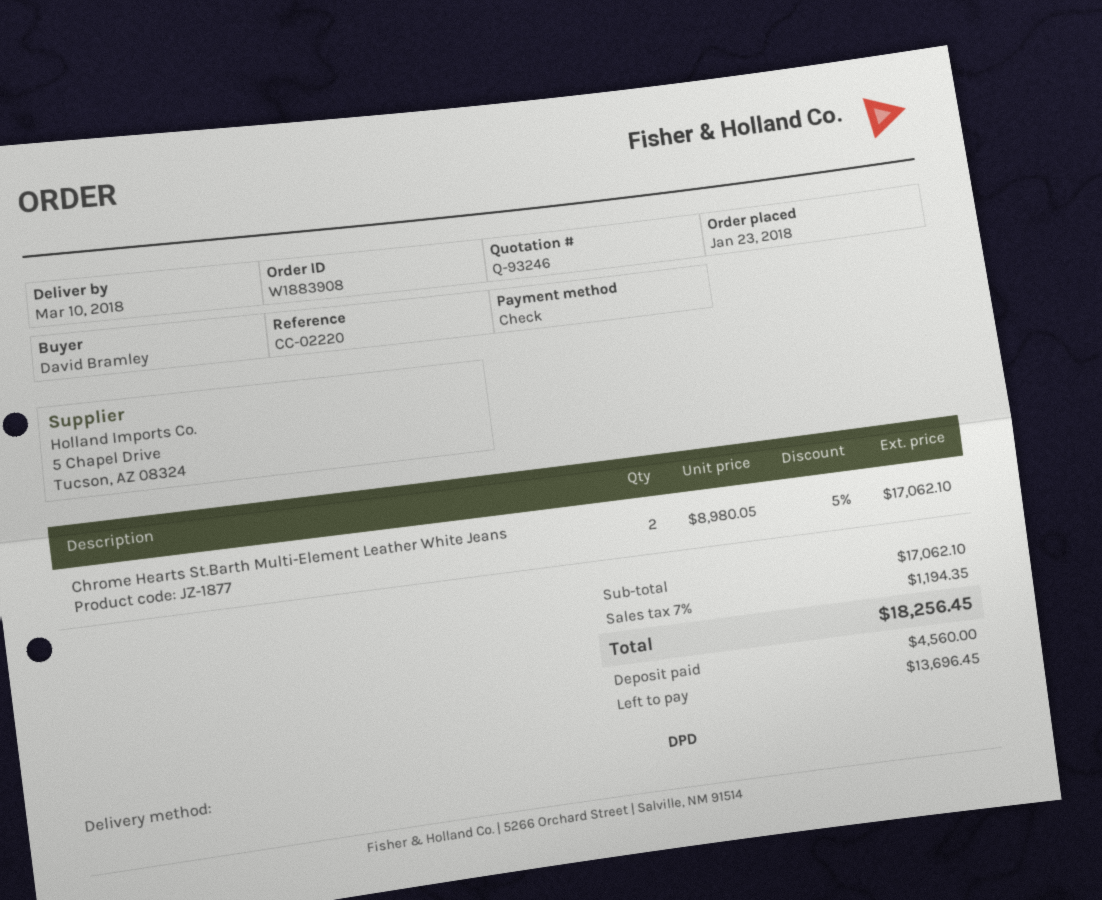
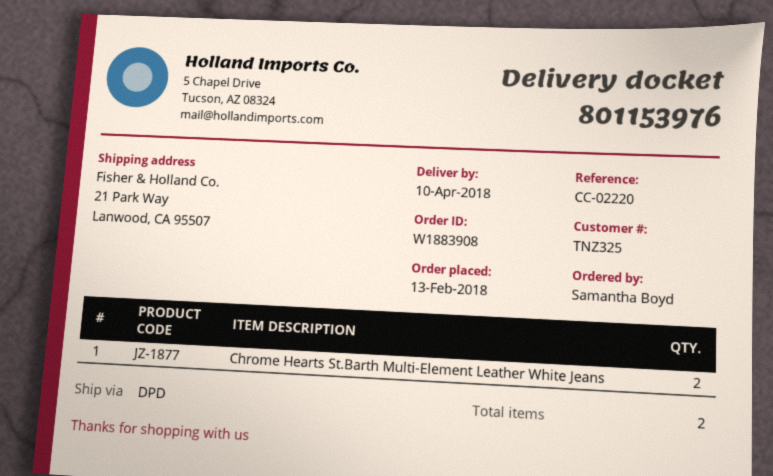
order date: 2018-01-23 -> 2018-02-13
delivery date: 2018-03-10 -> 2018-04-10
ordered by: David Bramley -> Samantha Boyd

